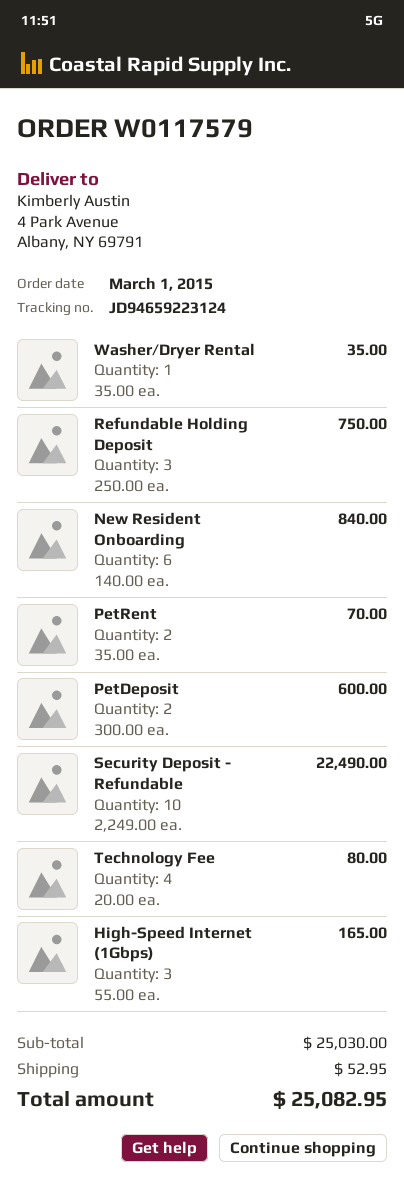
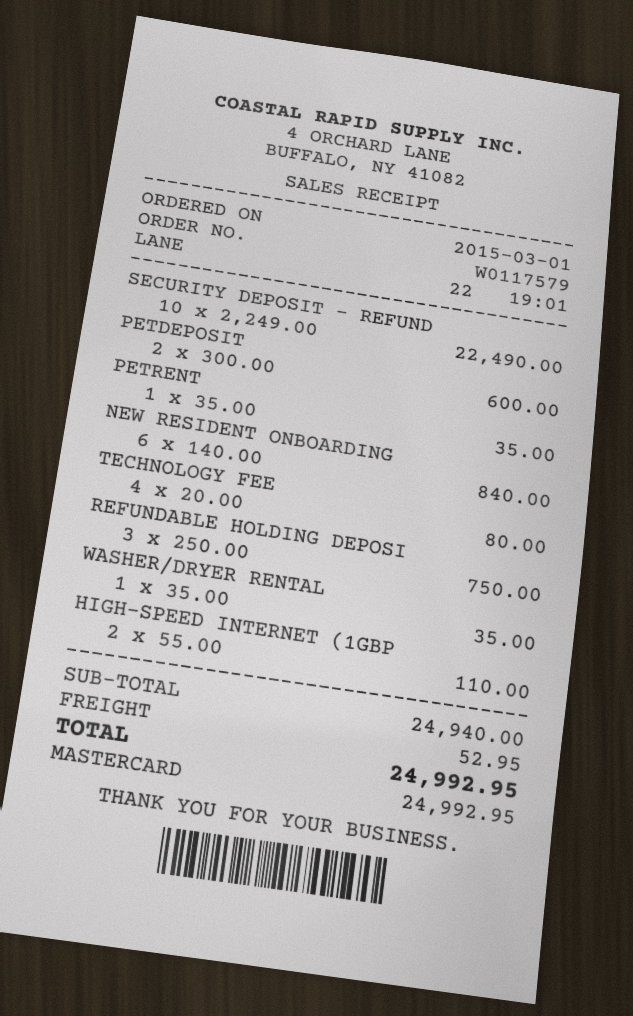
PetRent: 2 x 35.00 = 70.00 -> 1 x 35.00 = 35.00
High-Speed Internet (1Gbps): 3 x 55.00 = 165.00 -> 2 x 55.00 = 110.00
subtotal: 25030.00 -> 24940.00
total: 25082.95 -> 24992.95

